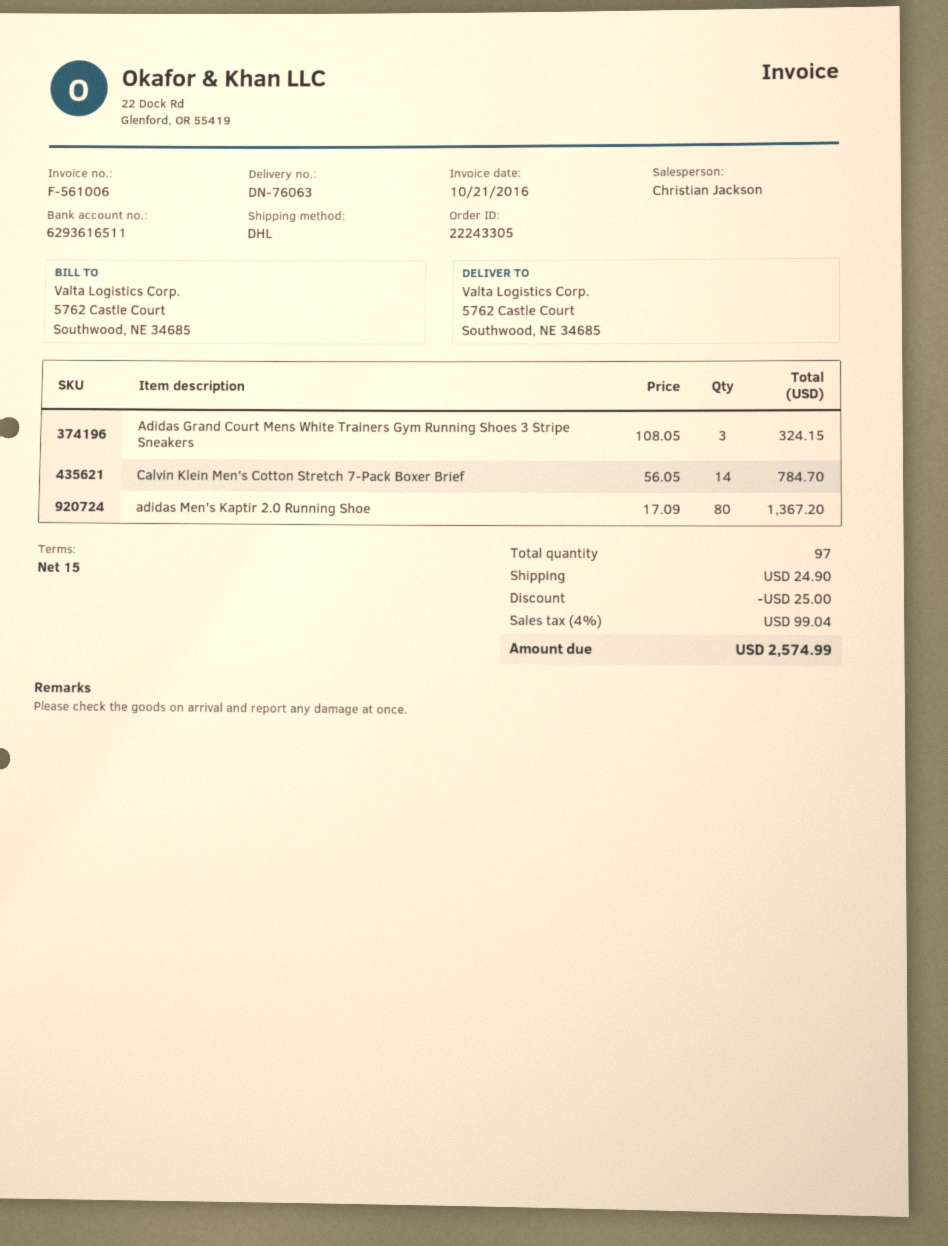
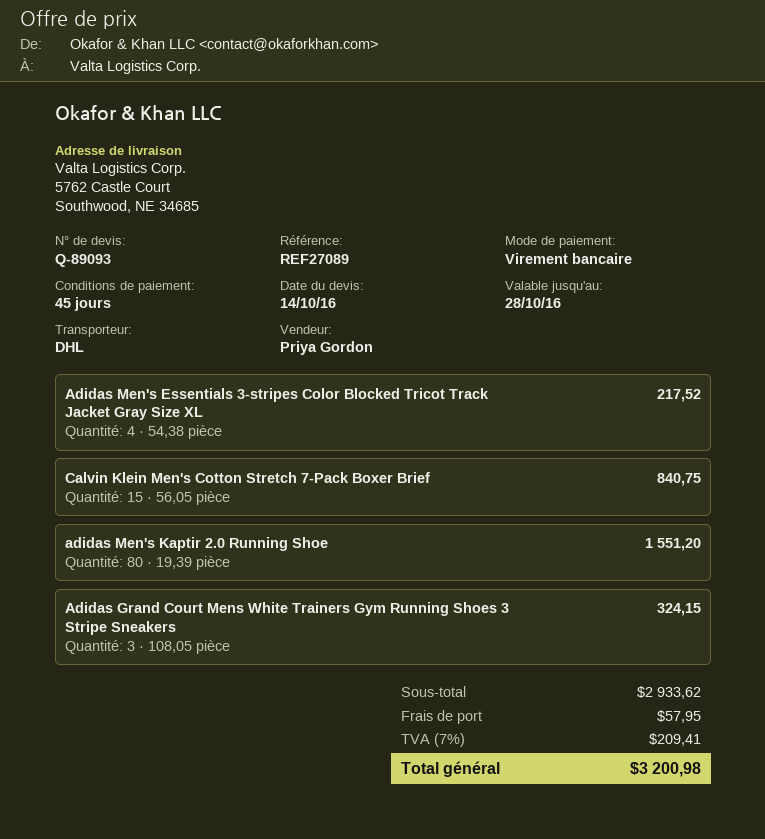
payment terms: 15 days -> 45 days
sales rep: Christian Jackson -> Priya Gordon
Calvin Klein Men's Cotton Stretch 7-Pack Boxer Brief: 14 x 56.05 = 784.70 -> 15 x 56.05 = 840.75
adidas Men's Kaptir 2.0 Running Shoe: 80 x 17.09 = 1367.20 -> 80 x 19.39 = 1551.20
Adidas Men's Essentials 3-stripes Color Blocked Tricot Track Jacket Gray Size XL: none -> 4 x 54.38 = 217.52
discount: 25.00 -> none
shipping: 24.90 -> 57.95
tax: 4% = 99.04 -> 7% = 209.41
total: 2574.99 -> 3200.98

